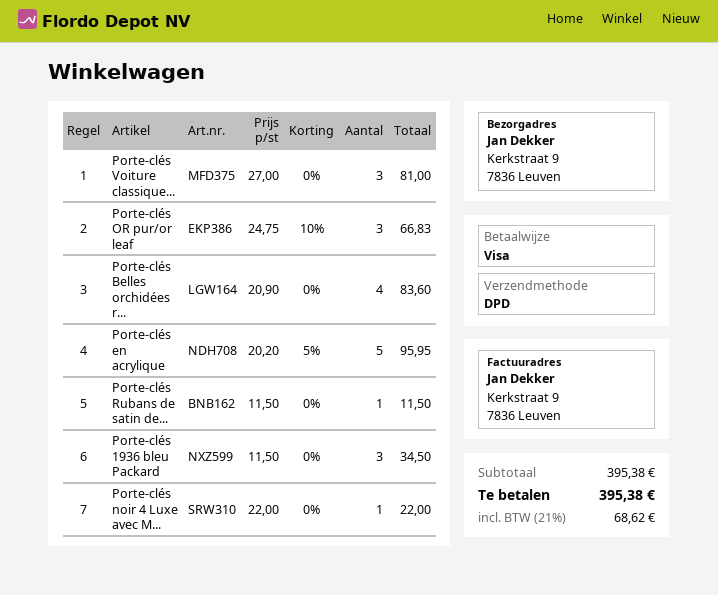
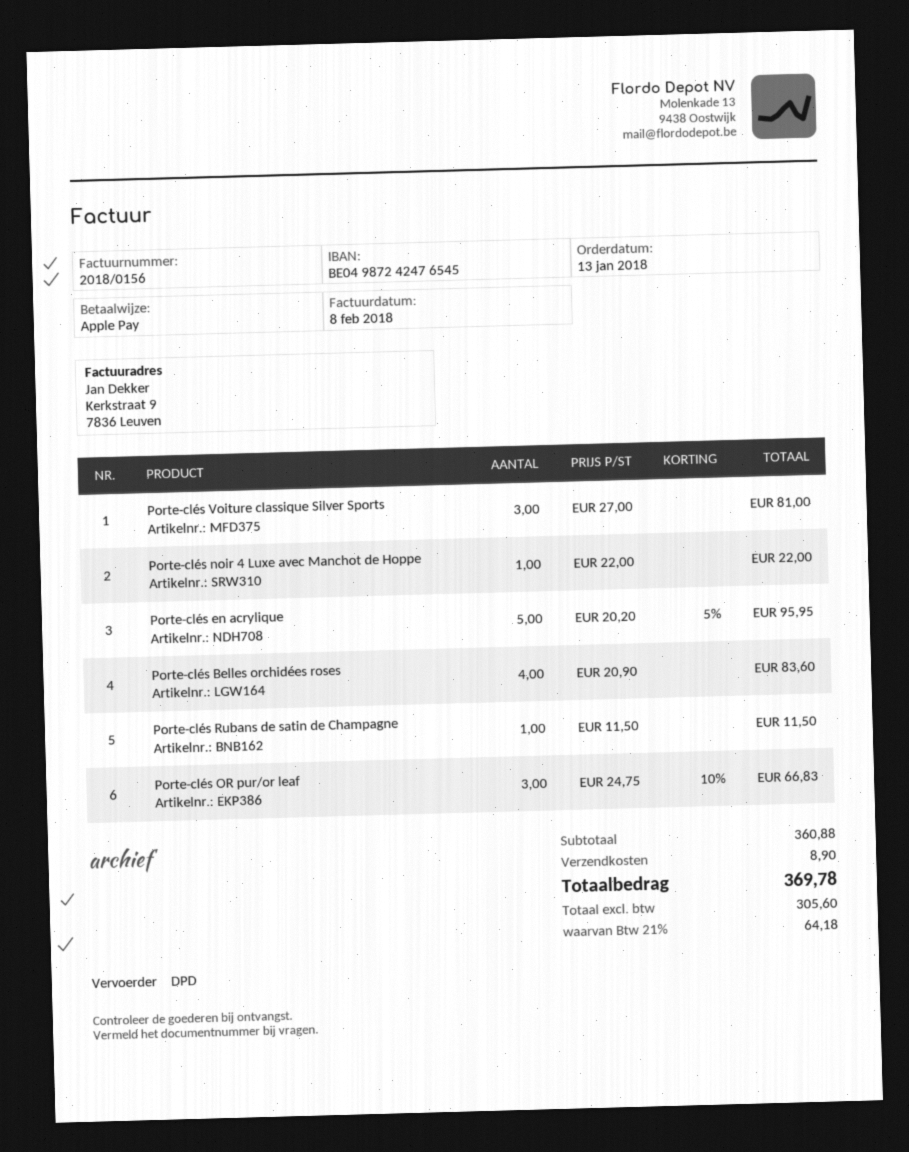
payment method: Visa -> Apple Pay
Porte-clés 1936 bleu Packard: 3 x 11.50 = 34.50 -> none
subtotal: 395.38 -> 360.88
shipping: none -> 8.90
tax: 21% = 68.62 -> 21% = 64.18
total: 395.38 -> 369.78

